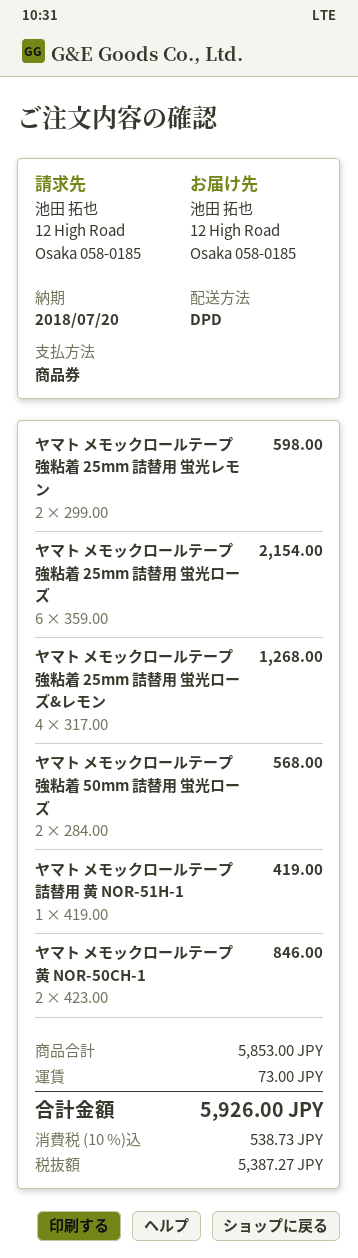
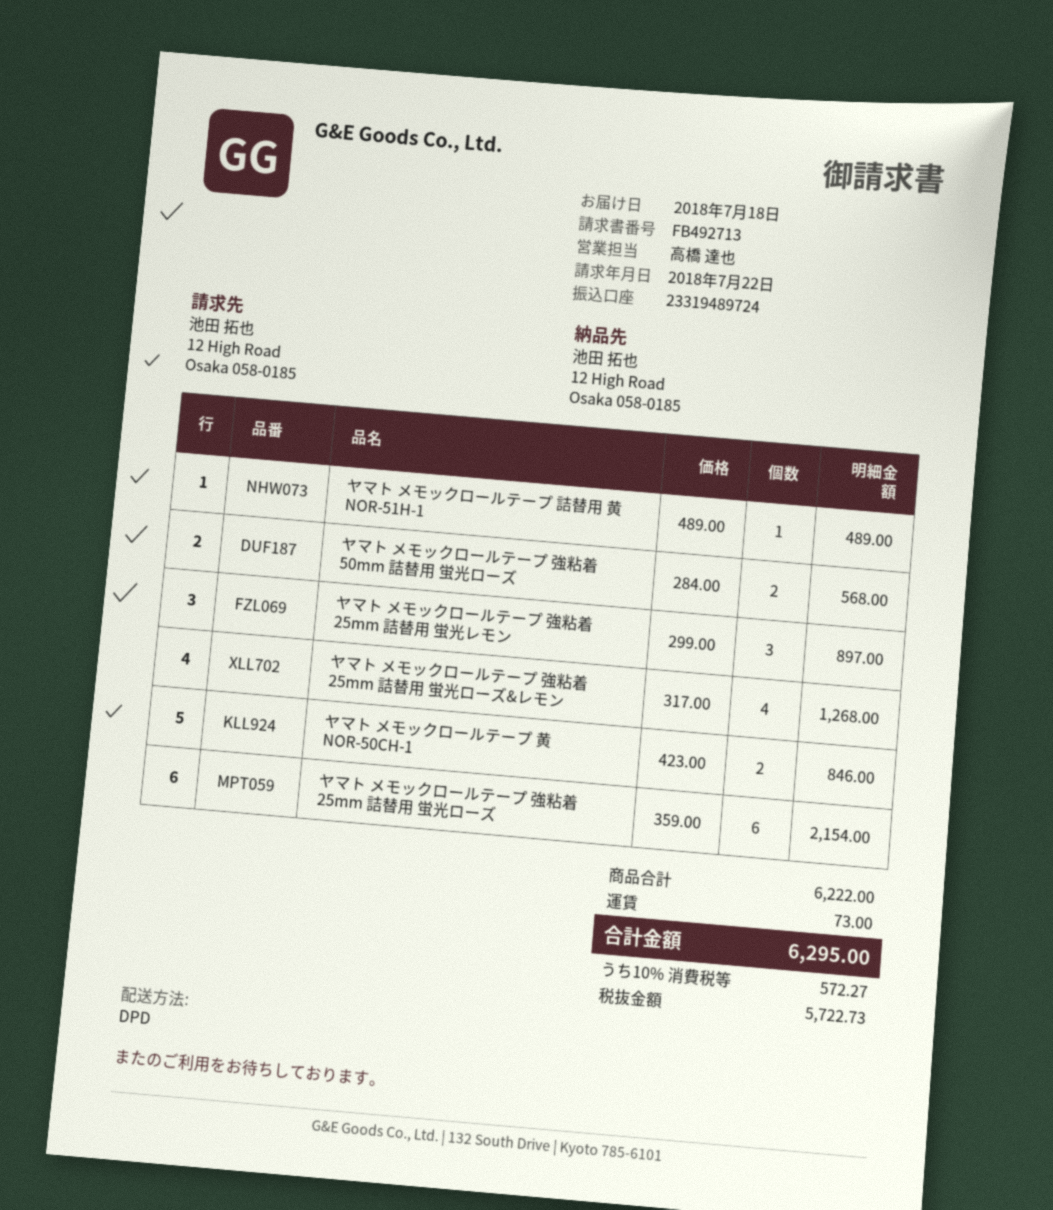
delivery date: 2018-07-20 -> 2018-07-18
ヤマト メモックロールテープ 強粘着 25mm 詰替用 蛍光レモン: 2 x 299.00 = 598.00 -> 3 x 299.00 = 897.00
ヤマト メモックロールテープ 詰替用 黄 NOR-51H-1: 1 x 419.00 = 419.00 -> 1 x 489.00 = 489.00
subtotal: 5853.00 -> 6222.00
net: 5387.27 -> 5722.73
tax: 10% = 538.73 -> 10% = 572.27
total: 5926.00 -> 6295.00

